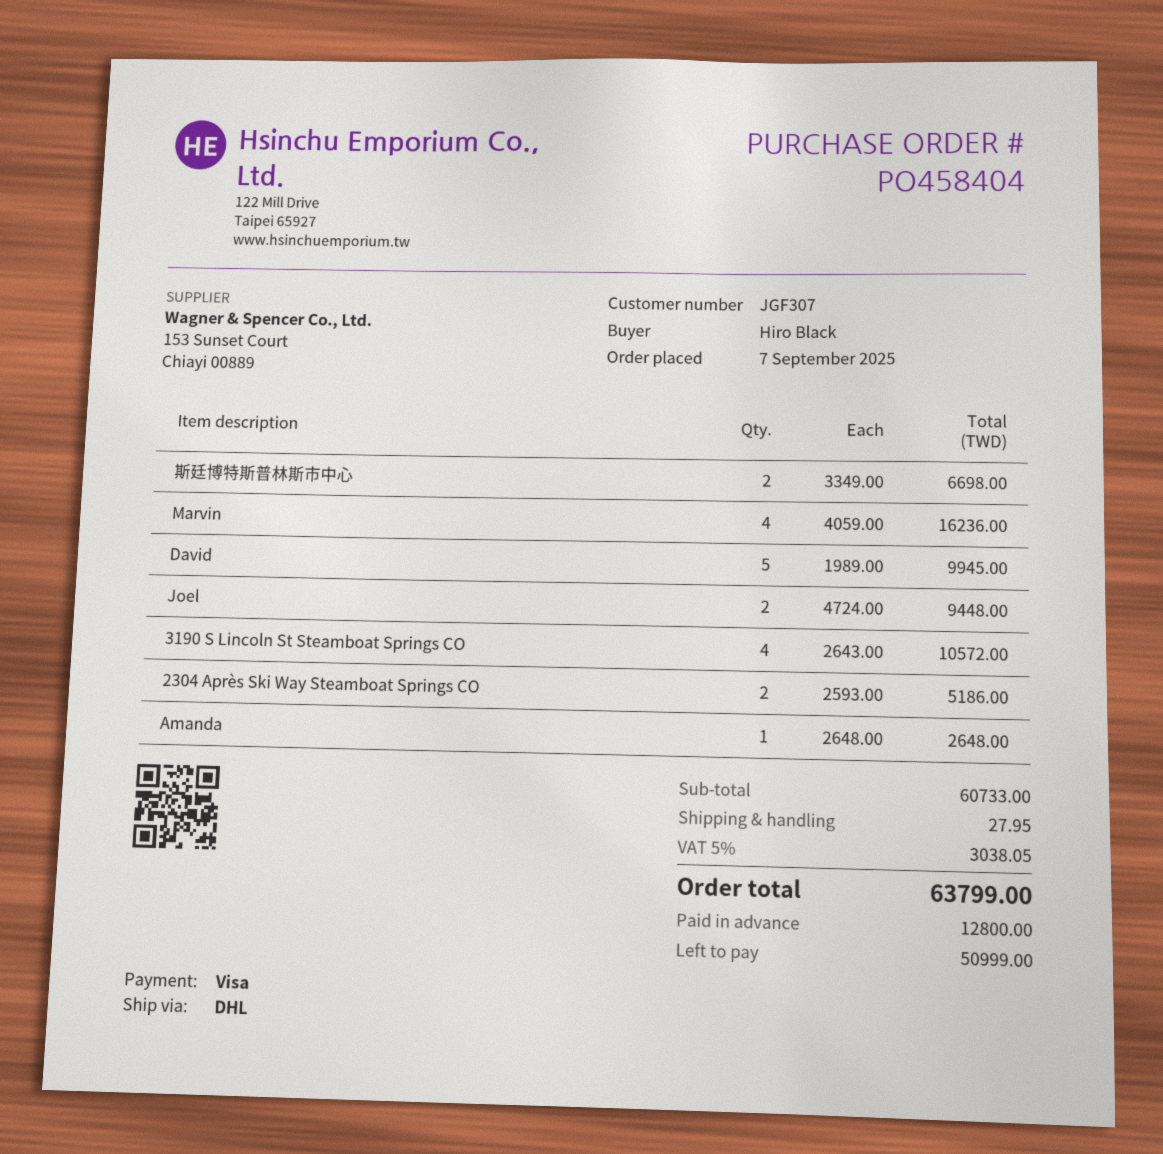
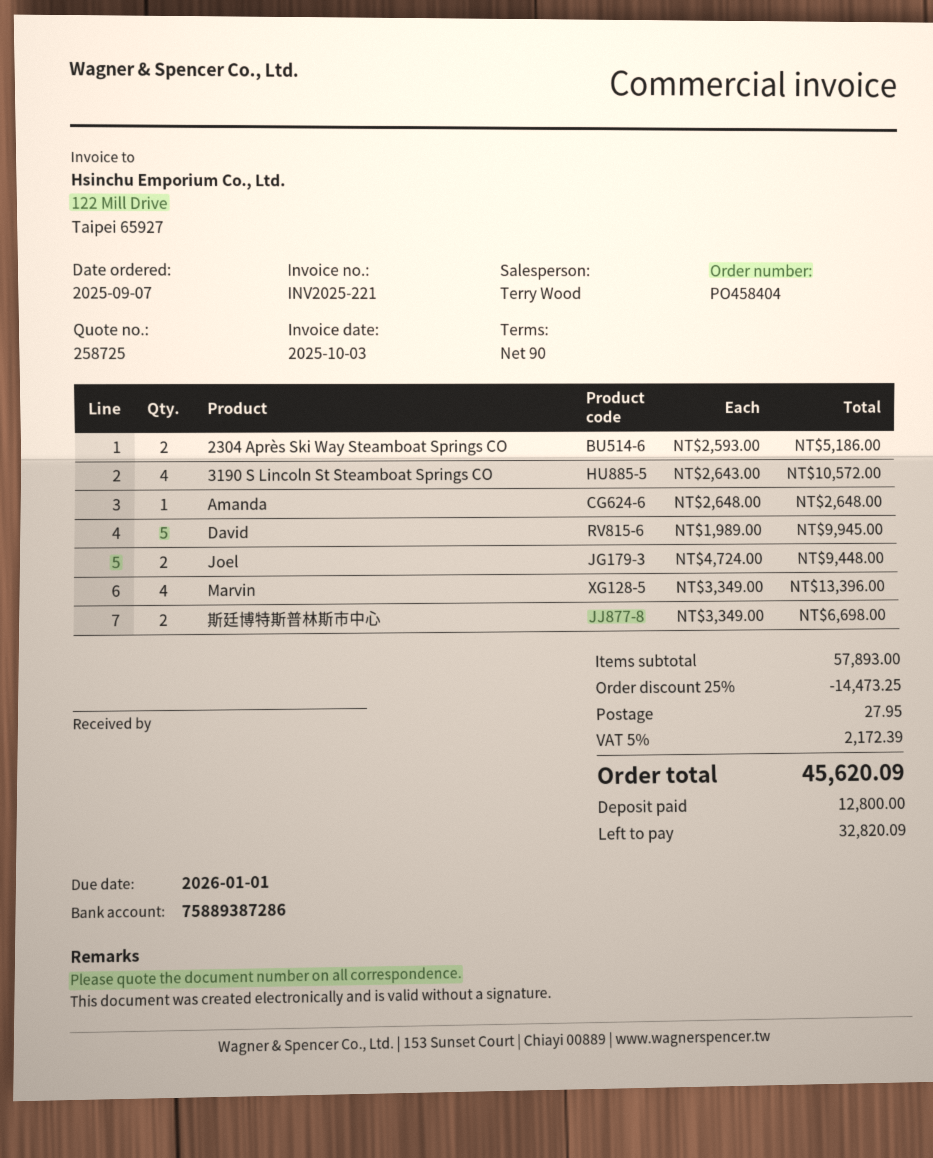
Marvin: 4 x 4059.00 = 16236.00 -> 4 x 3349.00 = 13396.00
subtotal: 60733.00 -> 57893.00
discount: none -> 25% = 14473.25
tax: 5% = 3038.05 -> 5% = 2172.39
total: 63799.00 -> 45620.09
balance: 50999.00 -> 32820.09

